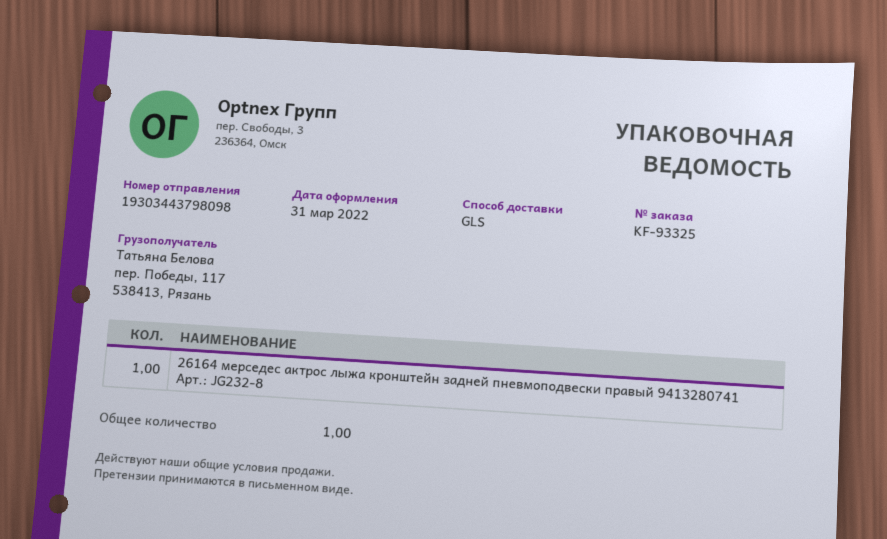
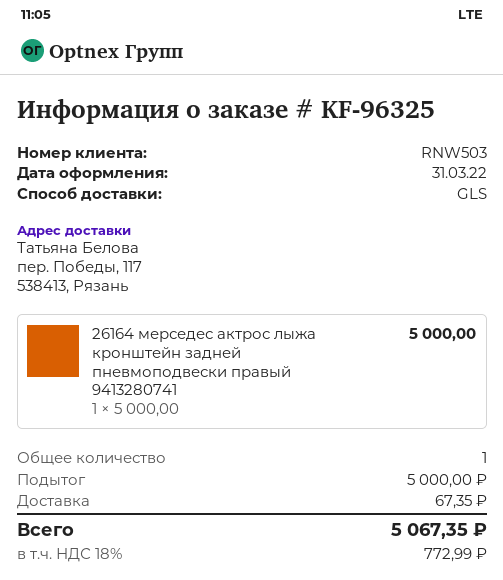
order number: KF-93325 -> KF-96325

